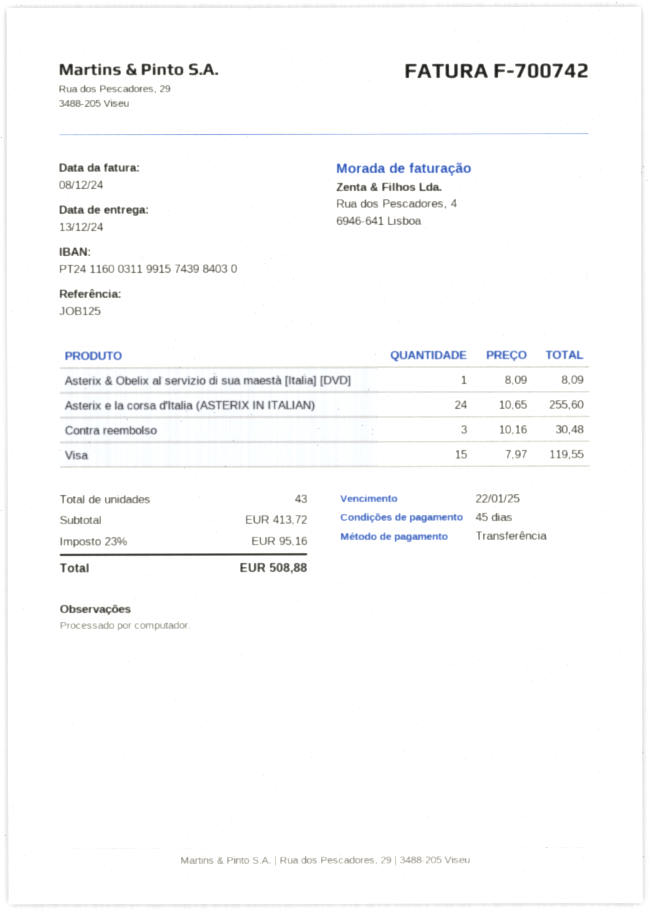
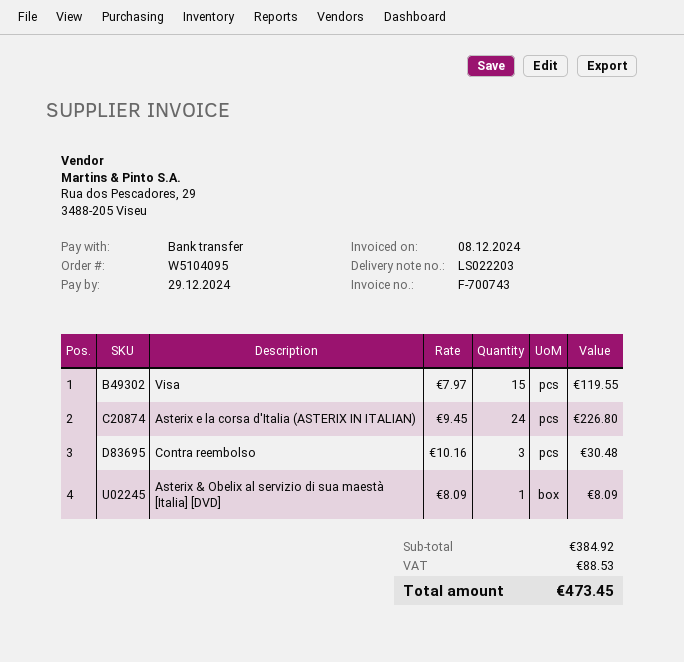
invoice number: F-700742 -> F-700743
due date: 2025-01-22 -> 2024-12-29
Asterix e la corsa d'Italia (ASTERIX IN ITALIAN): 24 x 10.65 = 255.60 -> 24 x 9.45 = 226.80
subtotal: 413.72 -> 384.92
tax: 95.16 -> 88.53
total: 508.88 -> 473.45

